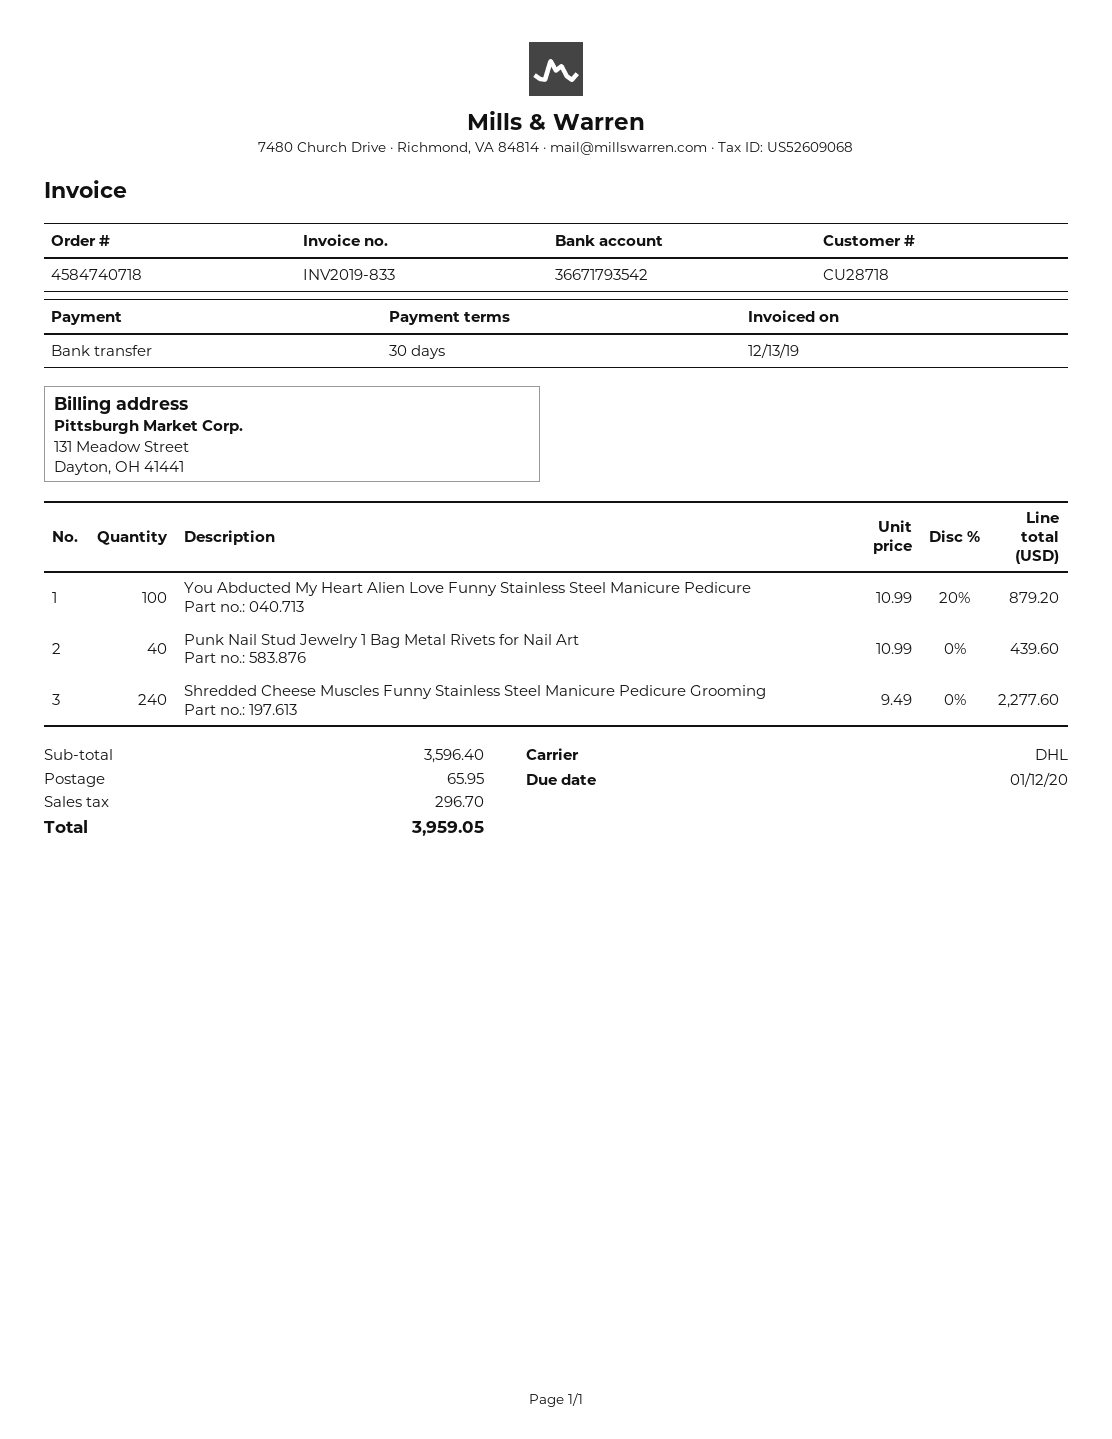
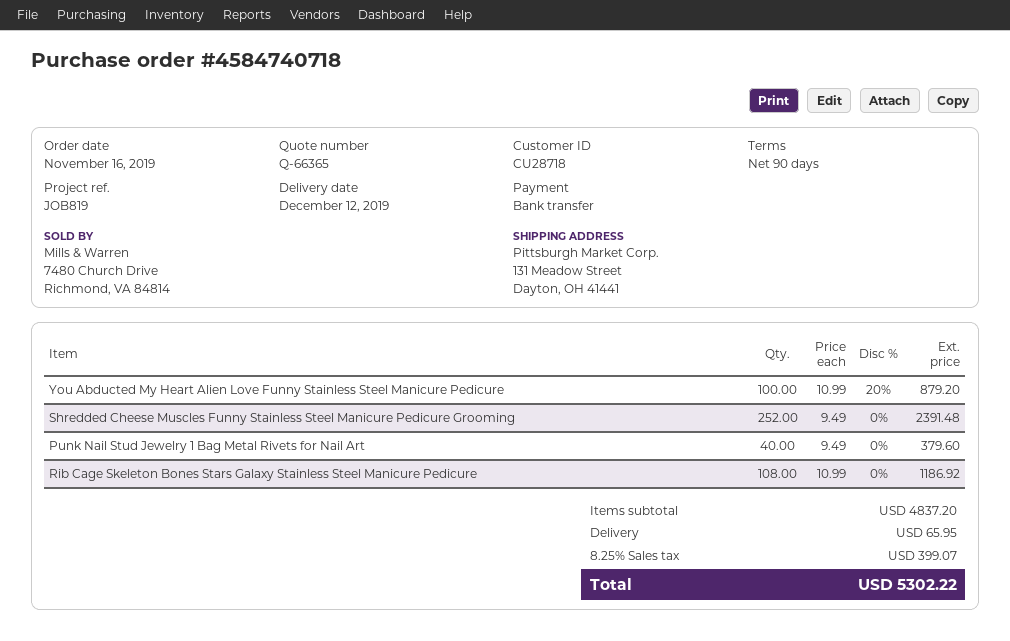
payment terms: 30 days -> 90 days
Punk Nail Stud Jewelry 1 Bag Metal Rivets for Nail Art: 40 x 10.99 = 439.60 -> 40 x 9.49 = 379.60
Shredded Cheese Muscles Funny Stainless Steel Manicure Pedicure Grooming: 240 x 9.49 = 2277.60 -> 252 x 9.49 = 2391.48
Rib Cage Skeleton Bones Stars Galaxy Stainless Steel Manicure Pedicure: none -> 108 x 10.99 = 1186.92
subtotal: 3596.40 -> 4837.20
tax: 296.70 -> 399.07
total: 3959.05 -> 5302.22

